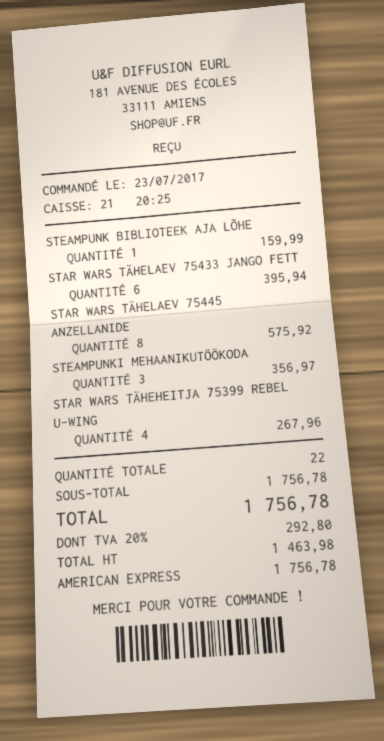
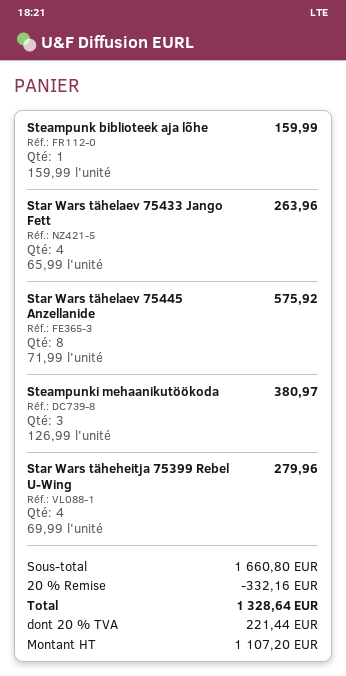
STAR WARS TÄHELAEV 75433 JANGO FETT: 6 for 395.94 -> 4 for 263.96
STEAMPUNKI MEHAANIKUTÖÖKODA: 3 for 356.97 -> 3 for 380.97
STAR WARS TÄHEHEITJA 75399 REBEL U-WING: 4 for 267.96 -> 4 for 279.96
subtotal: 1756.78 -> 1660.80
discount: none -> 20% = 332.16
net: 1463.98 -> 1107.20
tax: 20% = 292.80 -> 20% = 221.44
total: 1756.78 -> 1328.64

